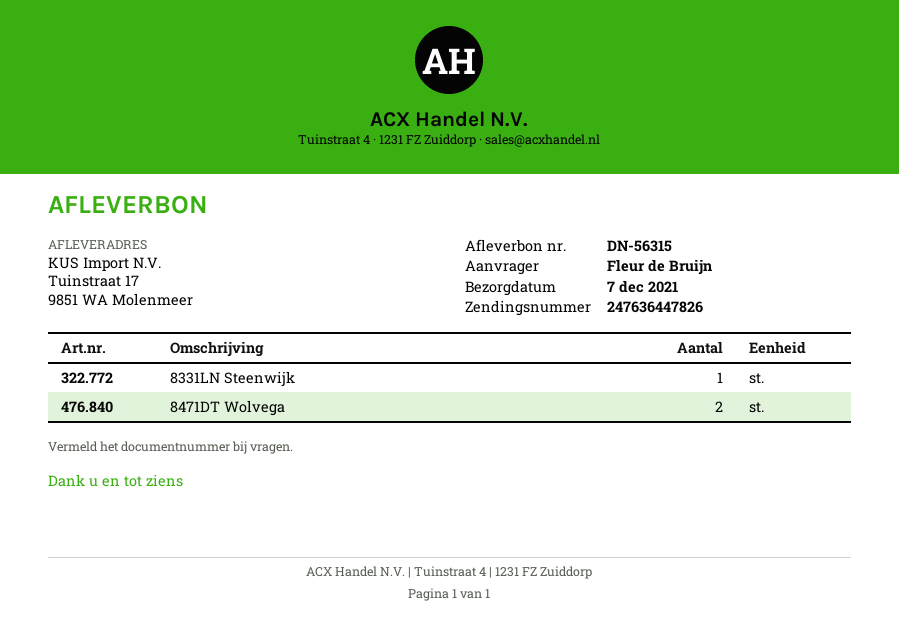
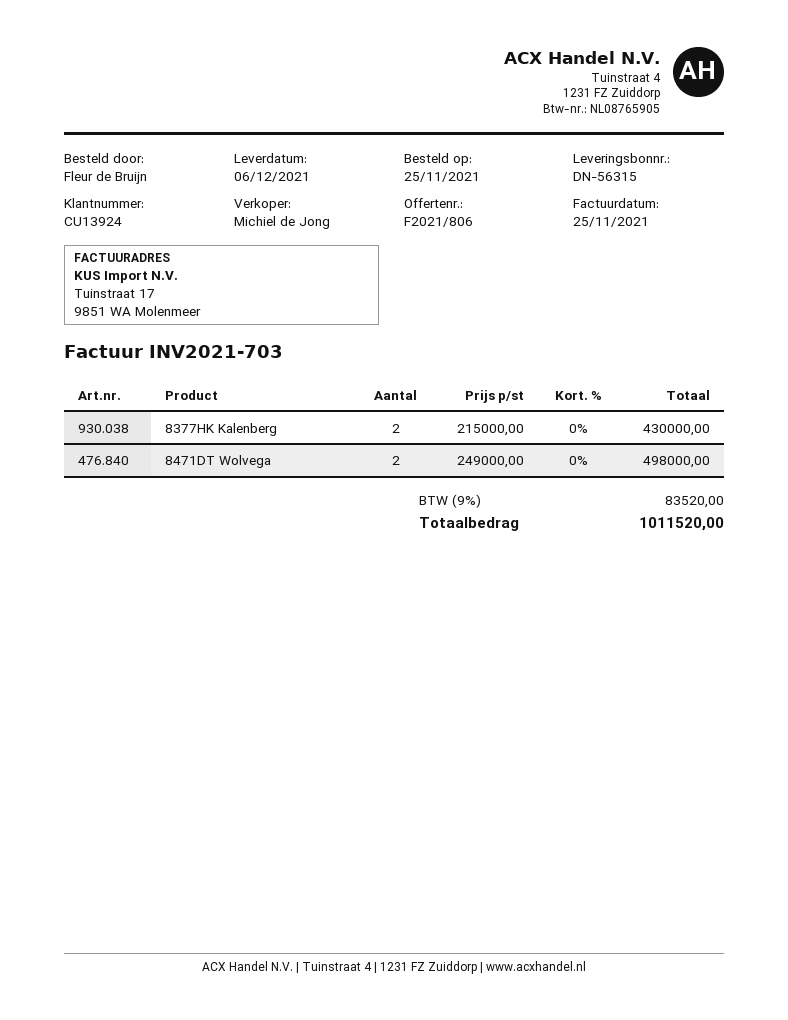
delivery date: 2021-12-07 -> 2021-12-06
8331LN Steenwijk: 1 -> none
8377HK Kalenberg: none -> 2

